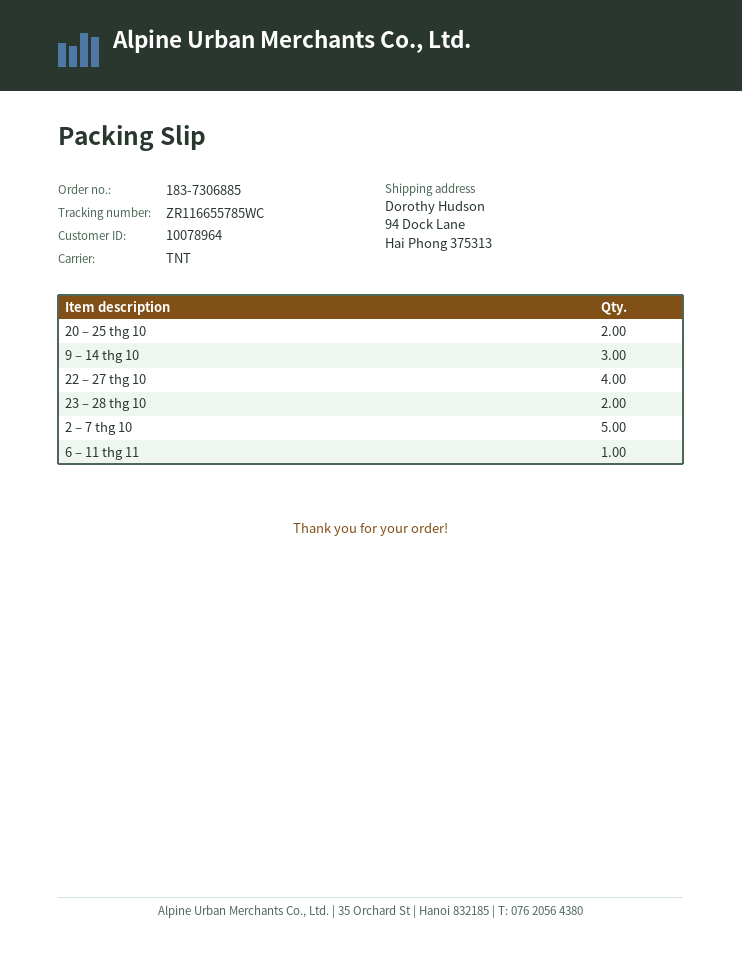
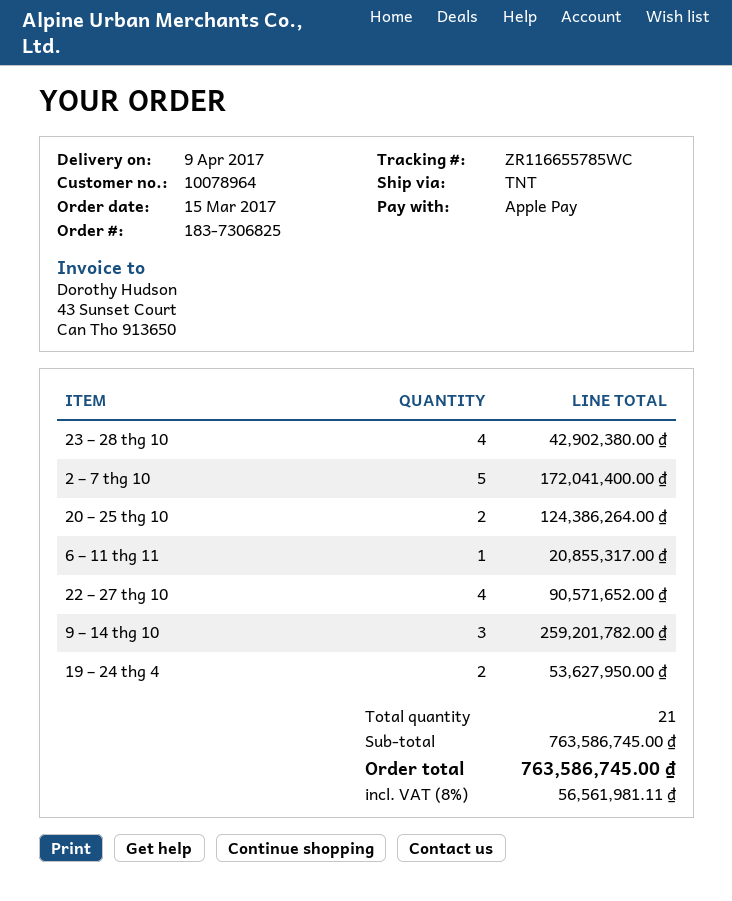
order number: 183-7306885 -> 183-7306825
23 – 28 thg 10: 2 -> 4
19 – 24 thg 4: none -> 2

